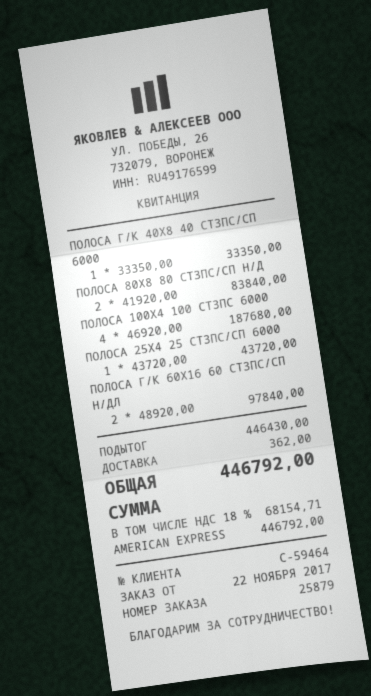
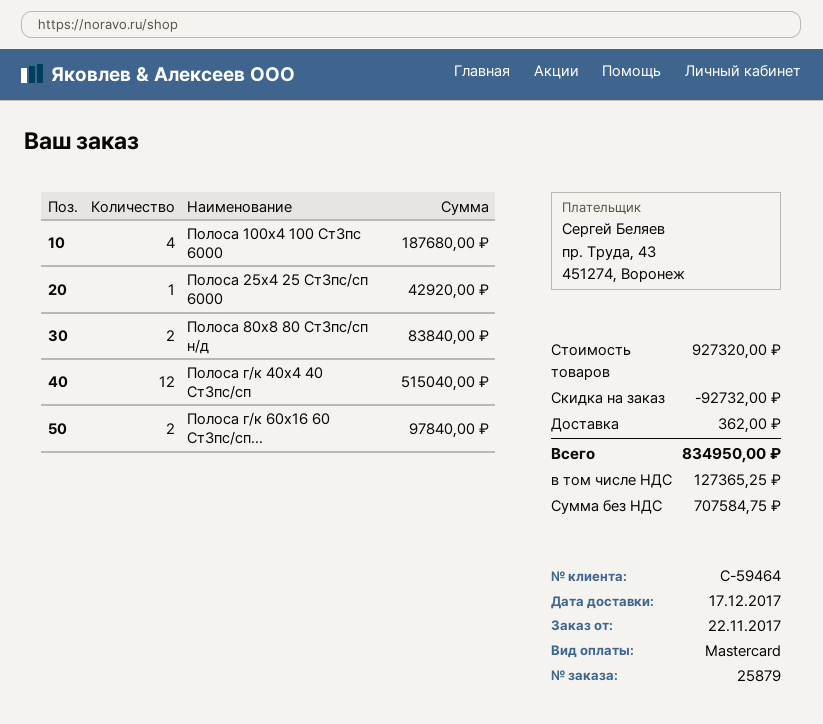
payment method: American Express -> Mastercard
ПОЛОСА Г/К 40X8 40 СТ3ПС/СП 6000: 1 for 33350.00 -> none
ПОЛОСА 25X4 25 СТ3ПС/СП 6000: 1 for 43720.00 -> 1 for 42920.00
Полоса г/к 40x4 40 Ст3пс/сп: none -> 12 for 515040.00
subtotal: 446430.00 -> 927320.00
discount: none -> 92732.00
tax: 68154.71 -> 127365.25
total: 446792.00 -> 834950.00

